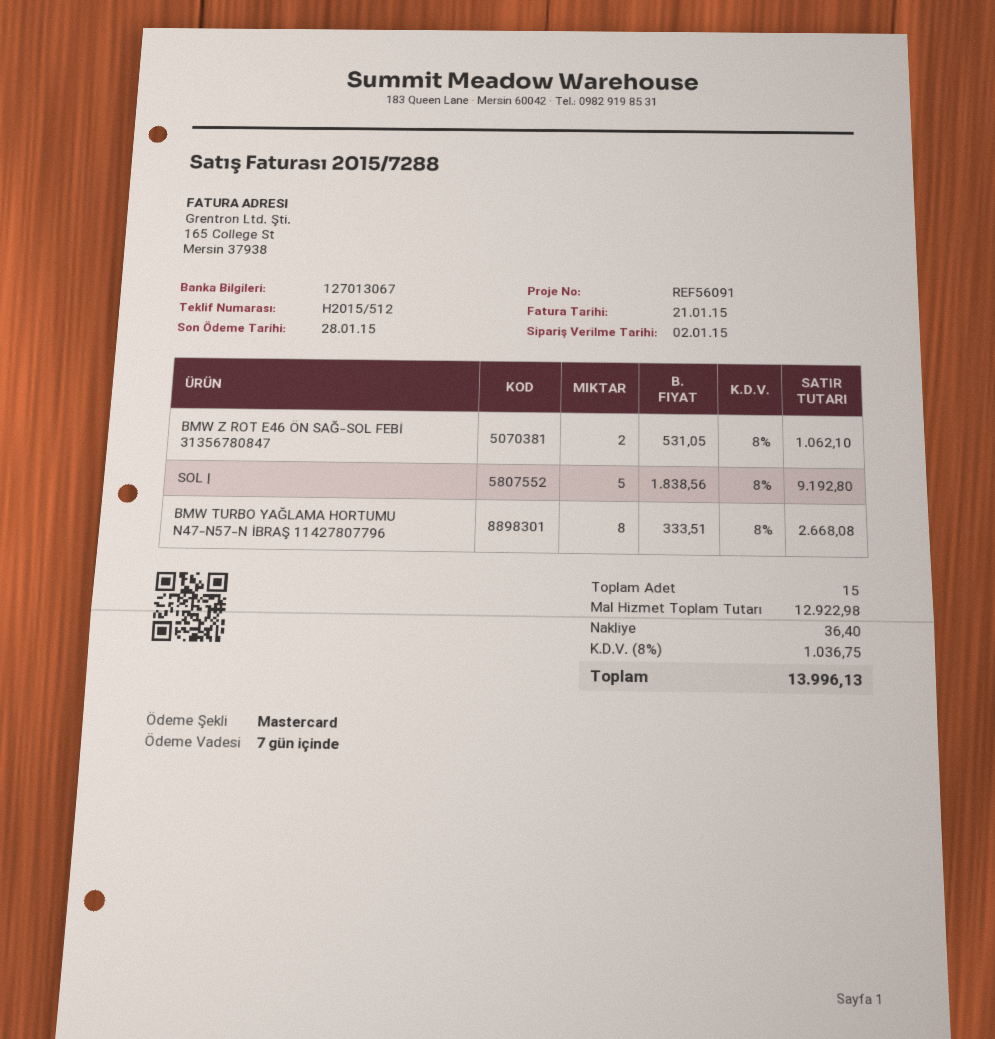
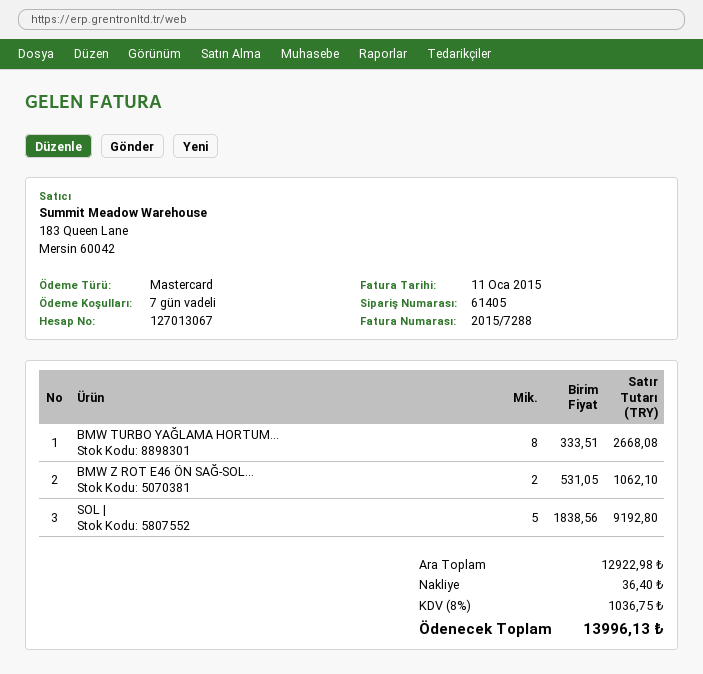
invoice date: 2015-01-21 -> 2015-01-11

